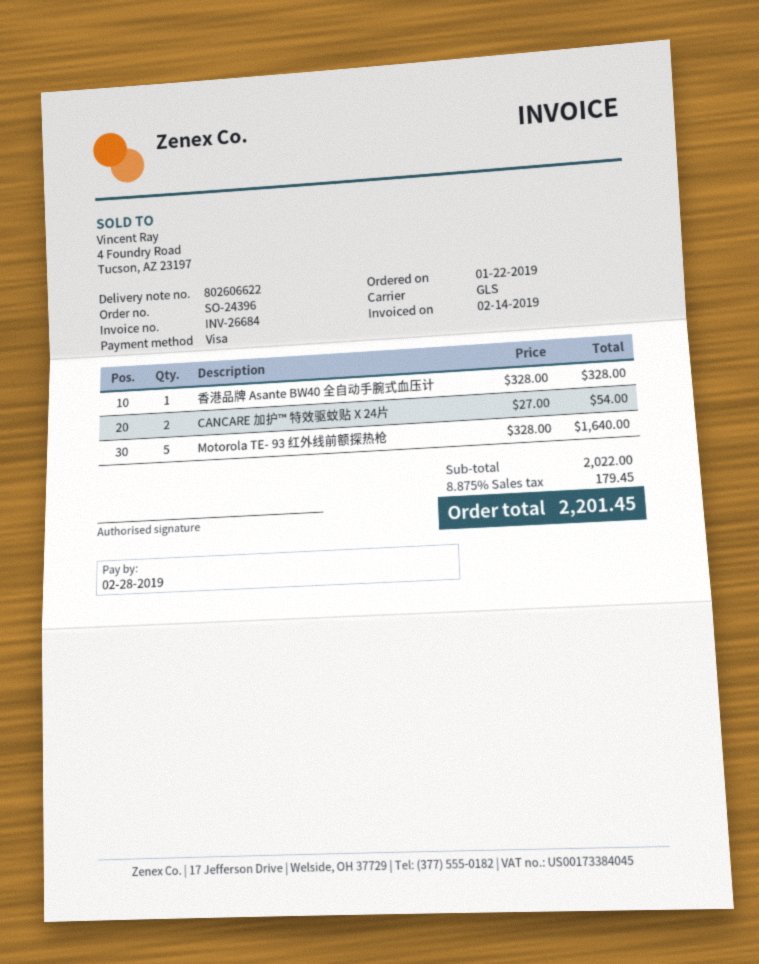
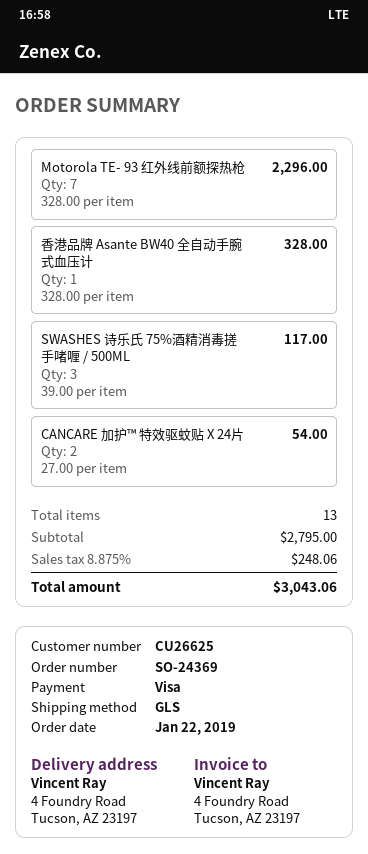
order number: SO-24396 -> SO-24369
Motorola TE- 93 红外线前额探热枪: 5 x 328.00 = 1640.00 -> 7 x 328.00 = 2296.00
SWASHES 诗乐氏 75%酒精消毒搓手啫喱 / 500ML: none -> 3 x 39.00 = 117.00
subtotal: 2022.00 -> 2795.00
tax: 8.875% = 179.45 -> 8.875% = 248.06
total: 2201.45 -> 3043.06

